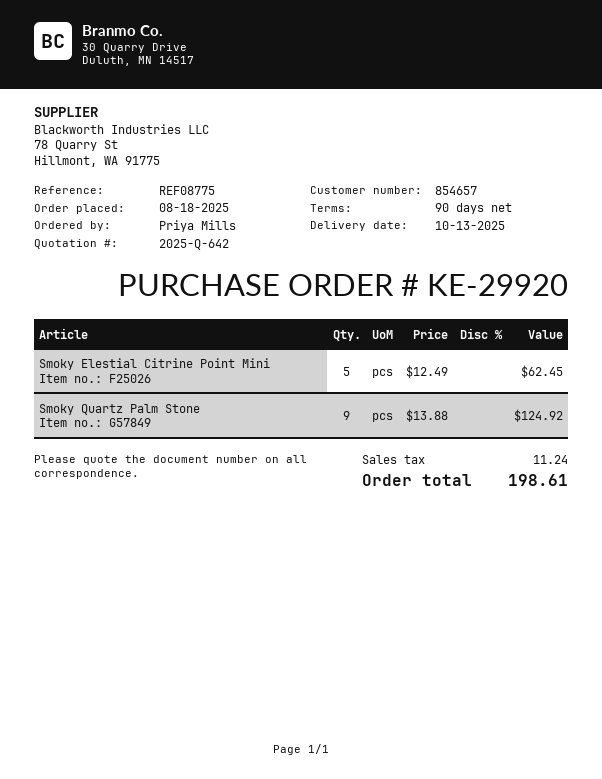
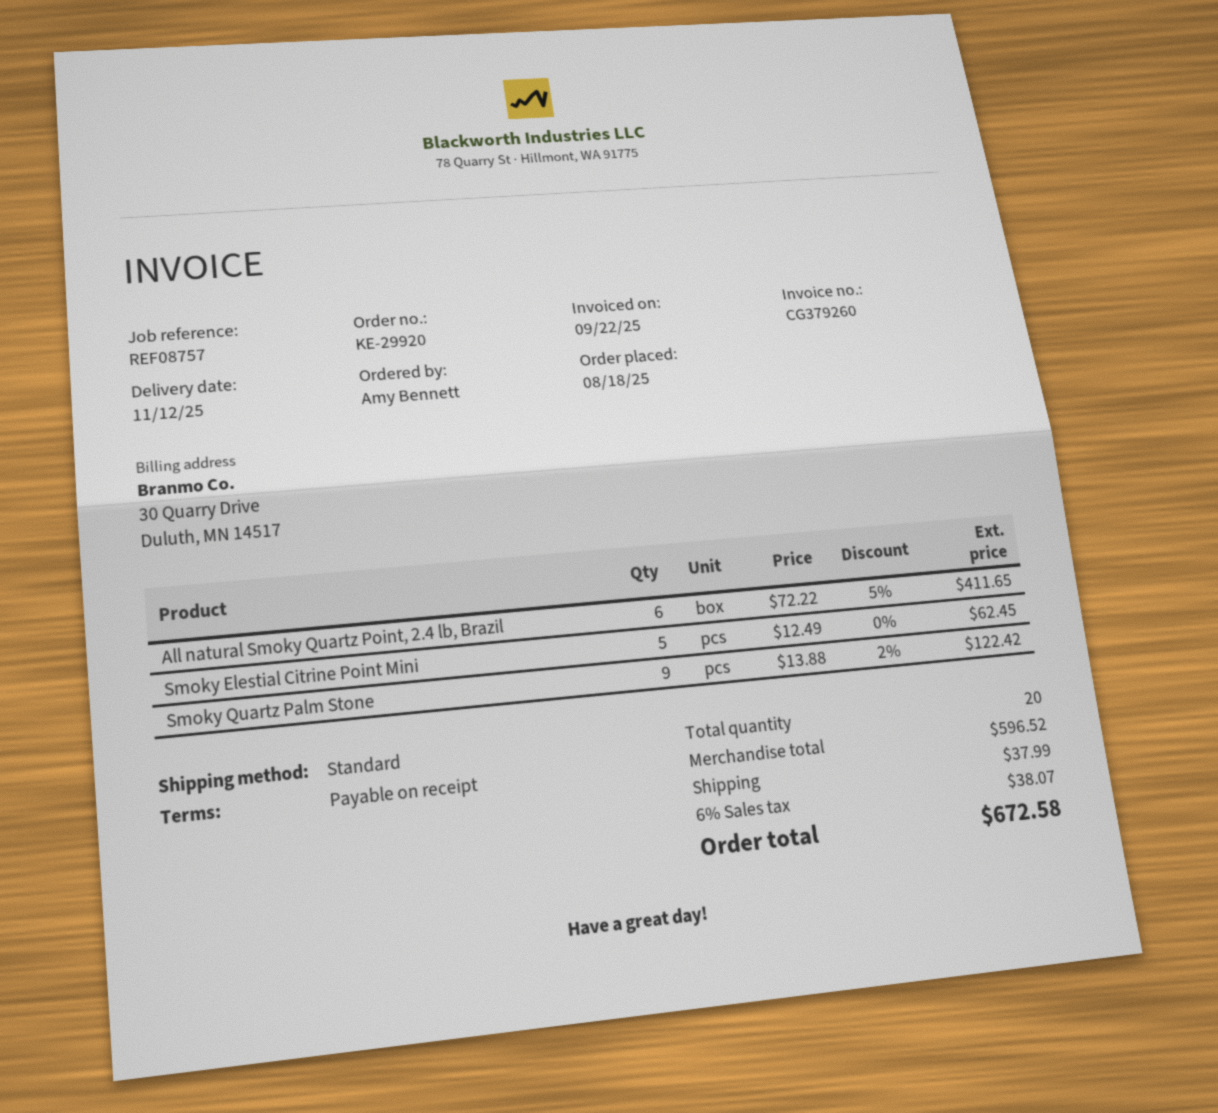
delivery date: 2025-10-13 -> 2025-11-12
payment terms: 90 days -> on receipt
reference: REF08775 -> REF08757
ordered by: Priya Mills -> Amy Bennett
Smoky Quartz Palm Stone: 9 x 13.88 = 124.92 -> 9 x 13.88 - 2% = 122.42
All natural Smoky Quartz Point, 2.4 lb, Brazil: none -> 6 x 72.22 - 5% = 411.65
shipping: none -> 37.99
tax: 11.24 -> 38.07
total: 198.61 -> 672.58

